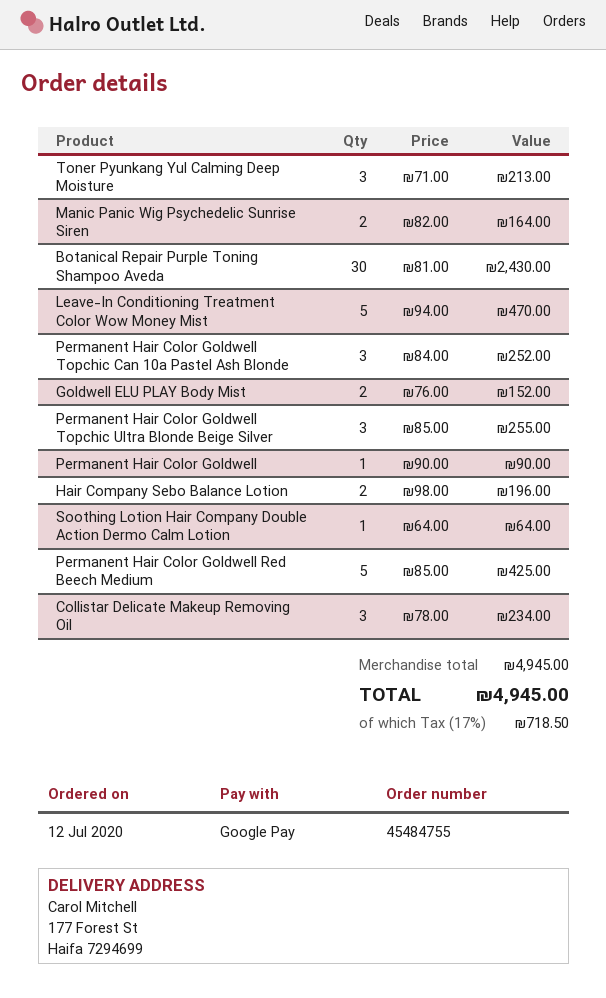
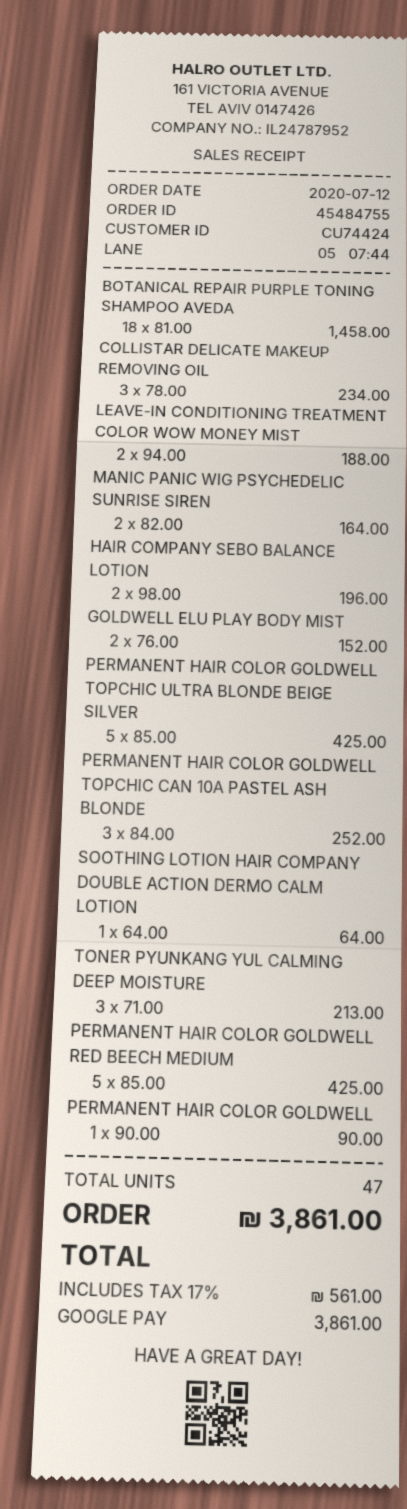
Botanical Repair Purple Toning Shampoo Aveda: 30 x 81.00 = 2430.00 -> 18 x 81.00 = 1458.00
Leave-In Conditioning Treatment Color Wow Money Mist: 5 x 94.00 = 470.00 -> 2 x 94.00 = 188.00
Permanent Hair Color Goldwell Topchic Ultra Blonde Beige Silver: 3 x 85.00 = 255.00 -> 5 x 85.00 = 425.00
tax: 17% = 718.50 -> 17% = 561.00
total: 4945.00 -> 3861.00

